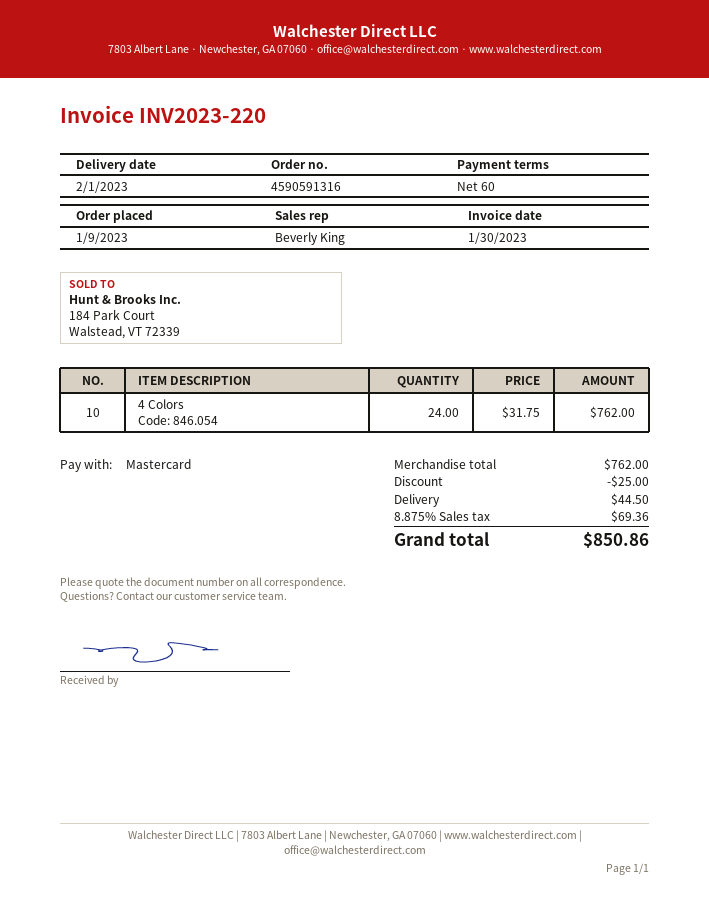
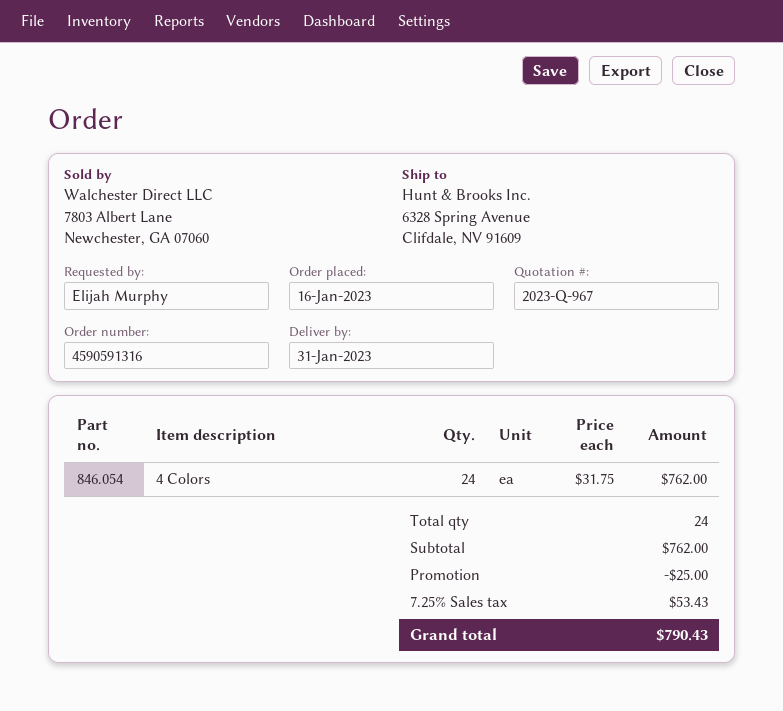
order date: 2023-01-09 -> 2023-01-16
delivery date: 2023-02-01 -> 2023-01-31
shipping: 44.50 -> none
tax: 8.875% = 69.36 -> 7.25% = 53.43
total: 850.86 -> 790.43

